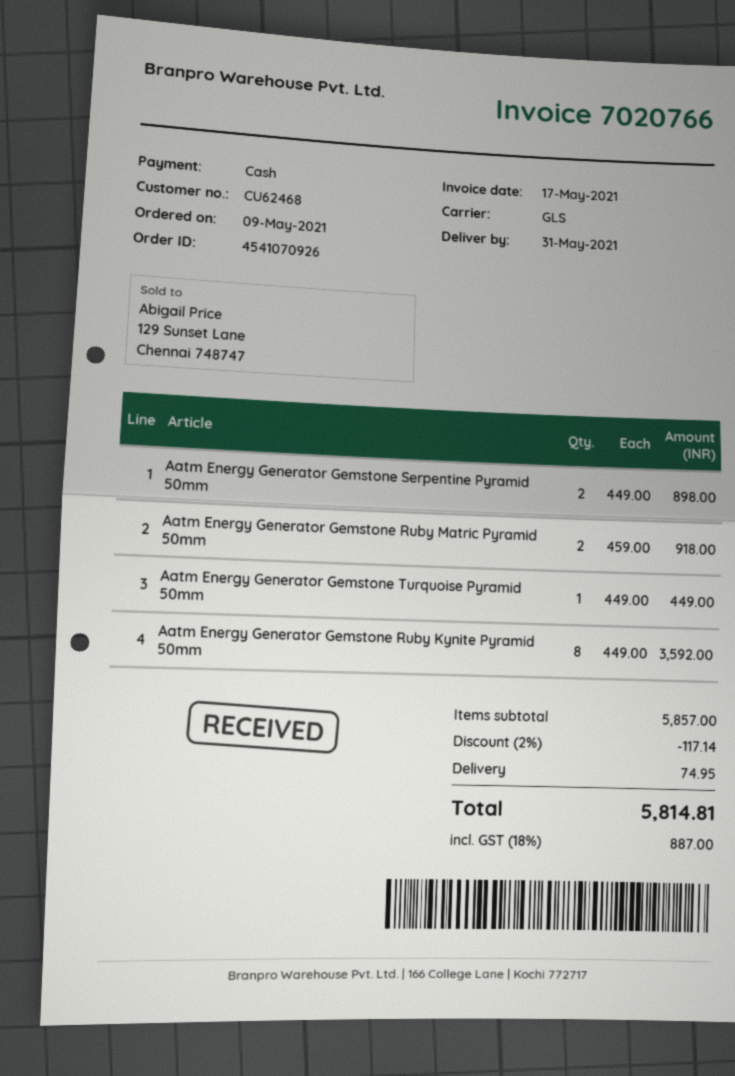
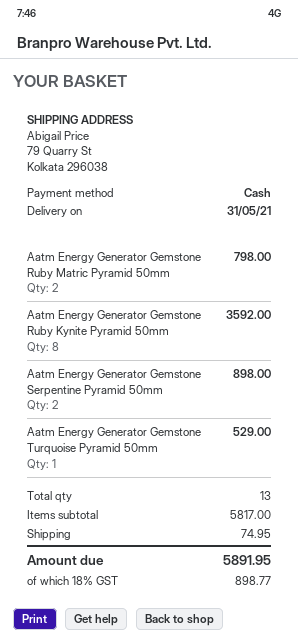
Aatm Energy Generator Gemstone Ruby Matric Pyramid 50mm: 2 for 918.00 -> 2 for 798.00
Aatm Energy Generator Gemstone Turquoise Pyramid 50mm: 1 for 449.00 -> 1 for 529.00
subtotal: 5857.00 -> 5817.00
discount: 2% = 117.14 -> none
tax: 18% = 887.00 -> 18% = 898.77
total: 5814.81 -> 5891.95

